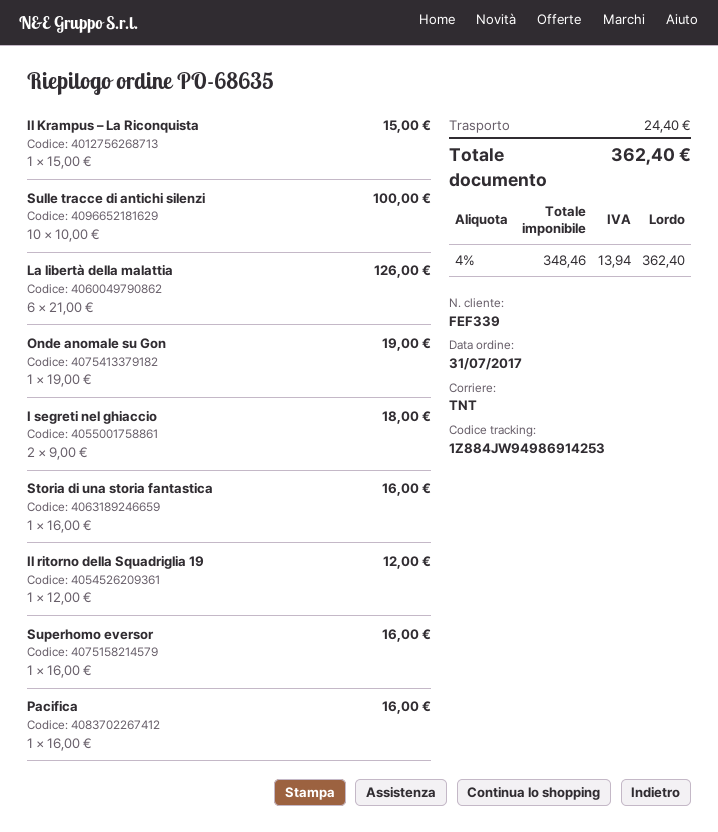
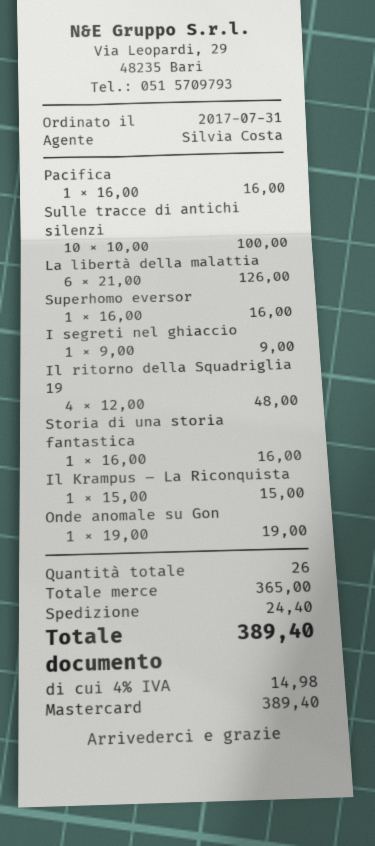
I segreti nel ghiaccio: 2 x 9.00 = 18.00 -> 1 x 9.00 = 9.00
Il ritorno della Squadriglia 19: 1 x 12.00 = 12.00 -> 4 x 12.00 = 48.00
tax: 4% = 13.94 -> 4% = 14.98
total: 362.40 -> 389.40

